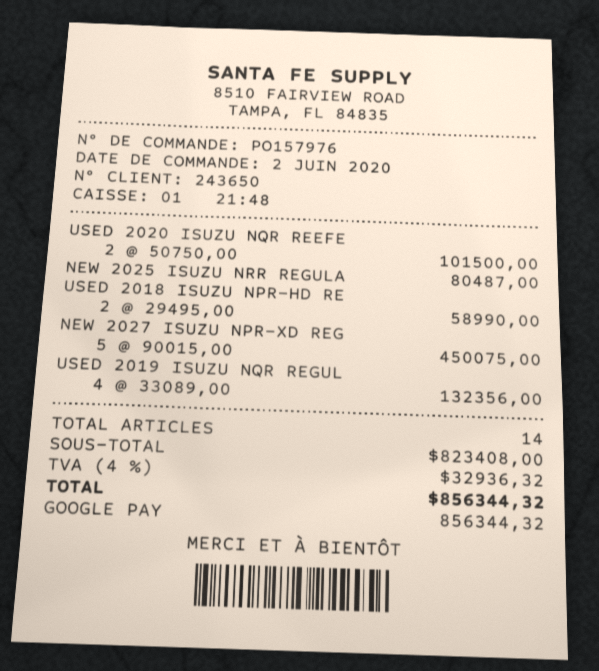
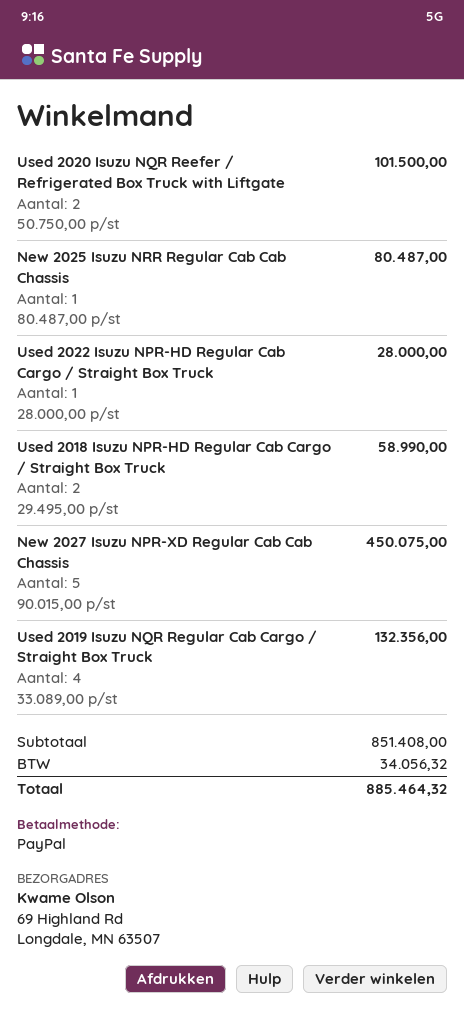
payment method: Google Pay -> PayPal
Used 2022 Isuzu NPR-HD Regular Cab Cargo / Straight Box Truck: none -> 1 x 28000.00 = 28000.00
subtotal: 823408.00 -> 851408.00
tax: 32936.32 -> 34056.32
total: 856344.32 -> 885464.32

